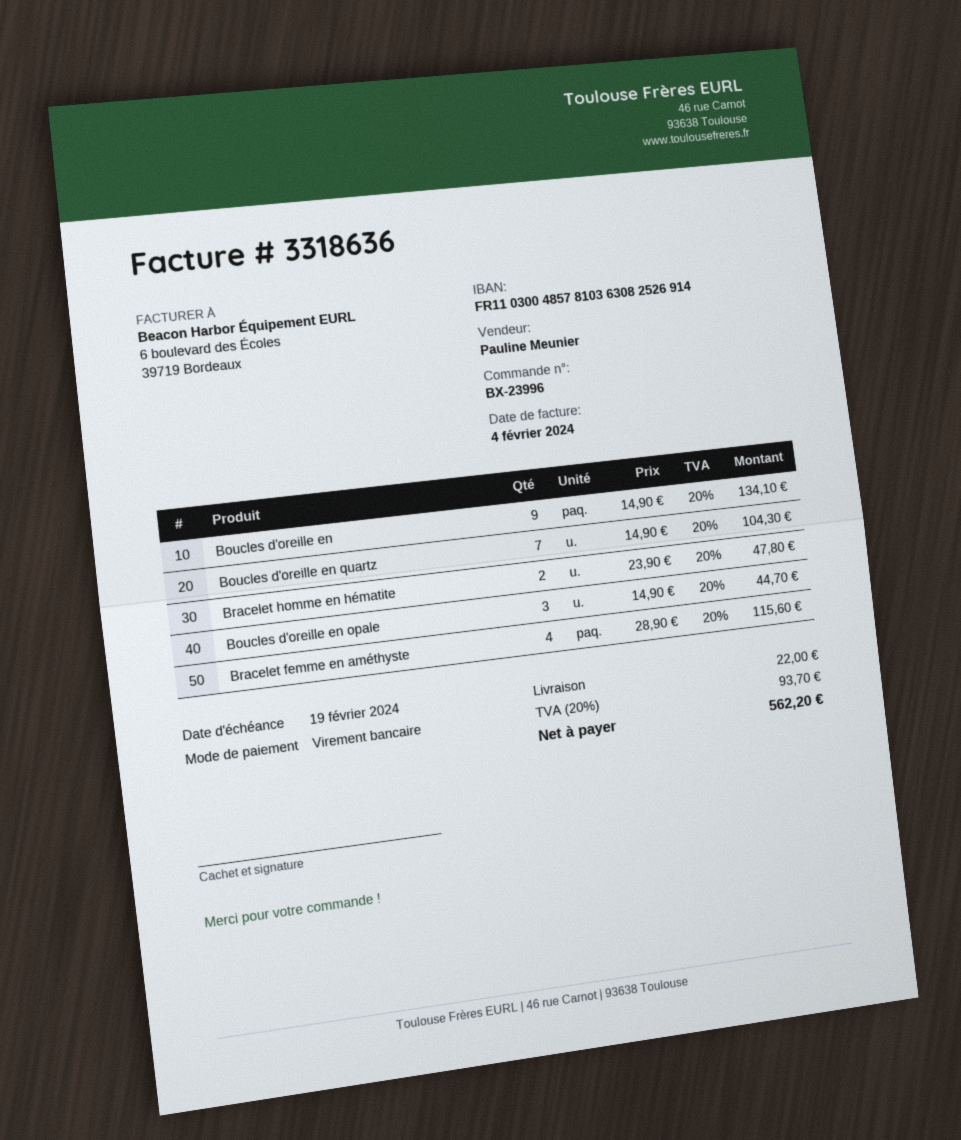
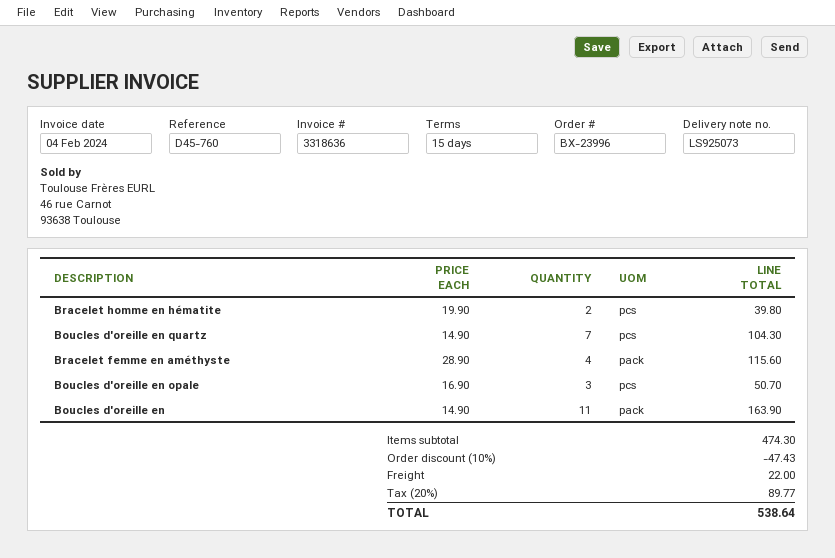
Boucles d'oreille en: 9 x 14.90 = 134.10 -> 11 x 14.90 = 163.90
Bracelet homme en hématite: 2 x 23.90 = 47.80 -> 2 x 19.90 = 39.80
Boucles d'oreille en opale: 3 x 14.90 = 44.70 -> 3 x 16.90 = 50.70
discount: none -> 10% = 47.43
tax: 20% = 93.70 -> 20% = 89.77
total: 562.20 -> 538.64

